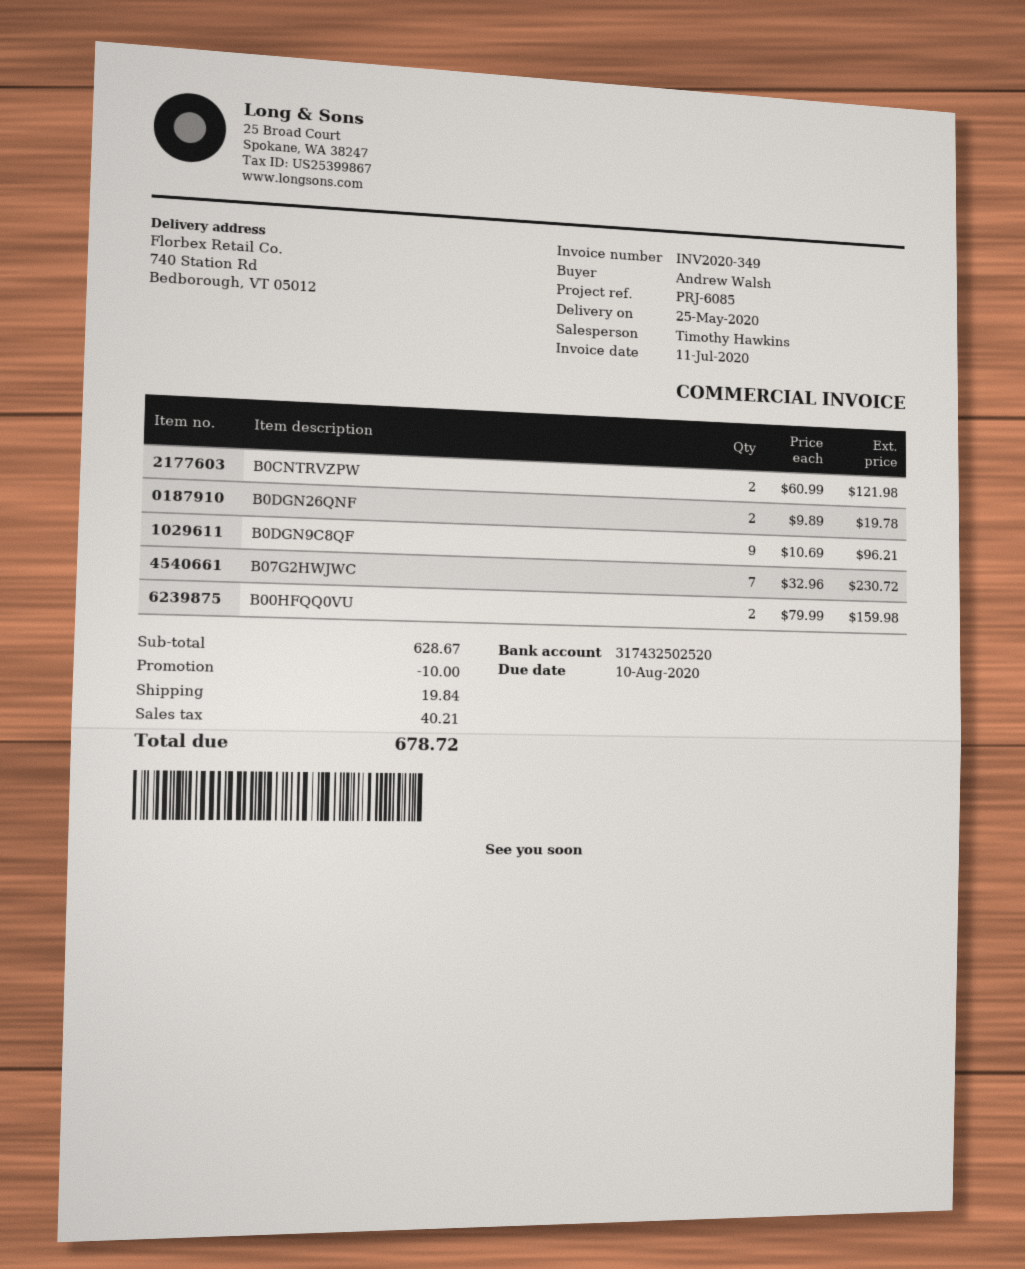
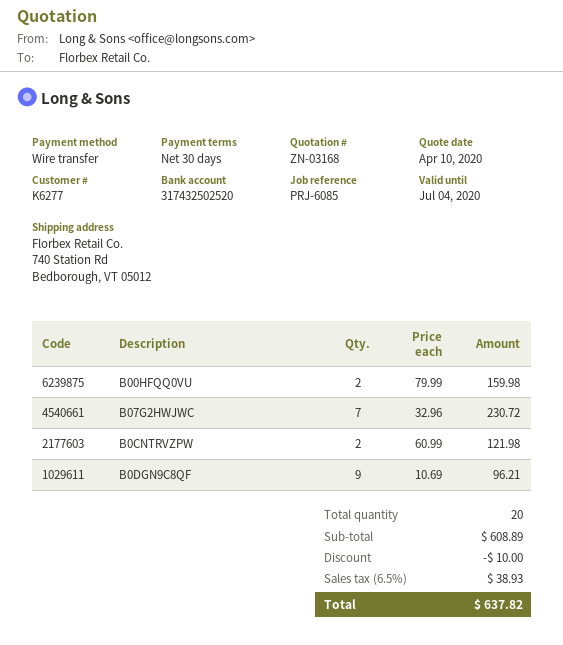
B0DGN26QNF: 2 x 9.89 = 19.78 -> none
subtotal: 628.67 -> 608.89
shipping: 19.84 -> none
tax: 40.21 -> 38.93
total: 678.72 -> 637.82

